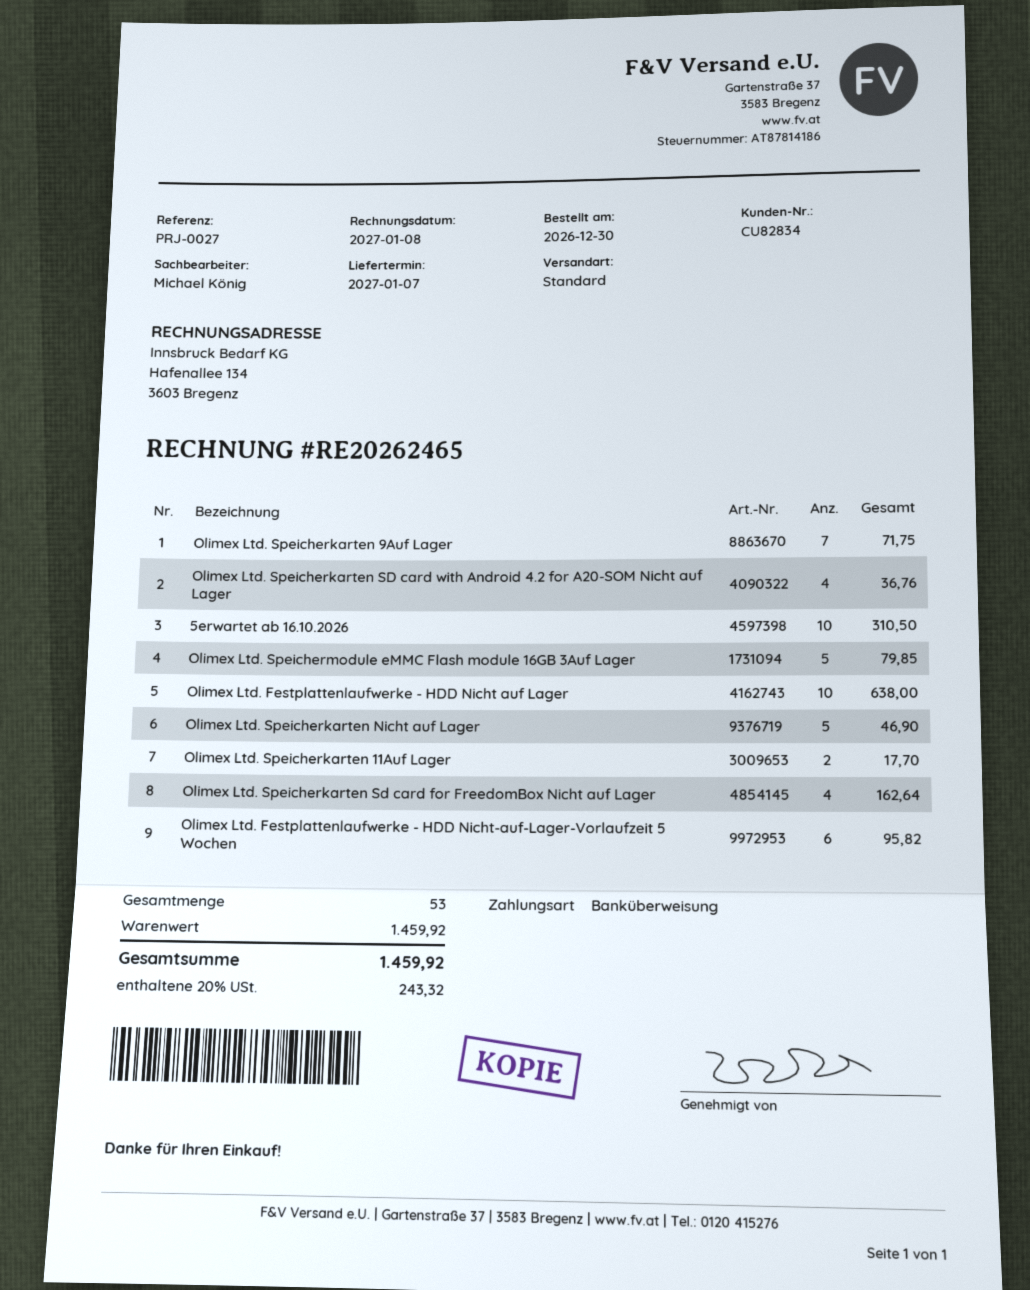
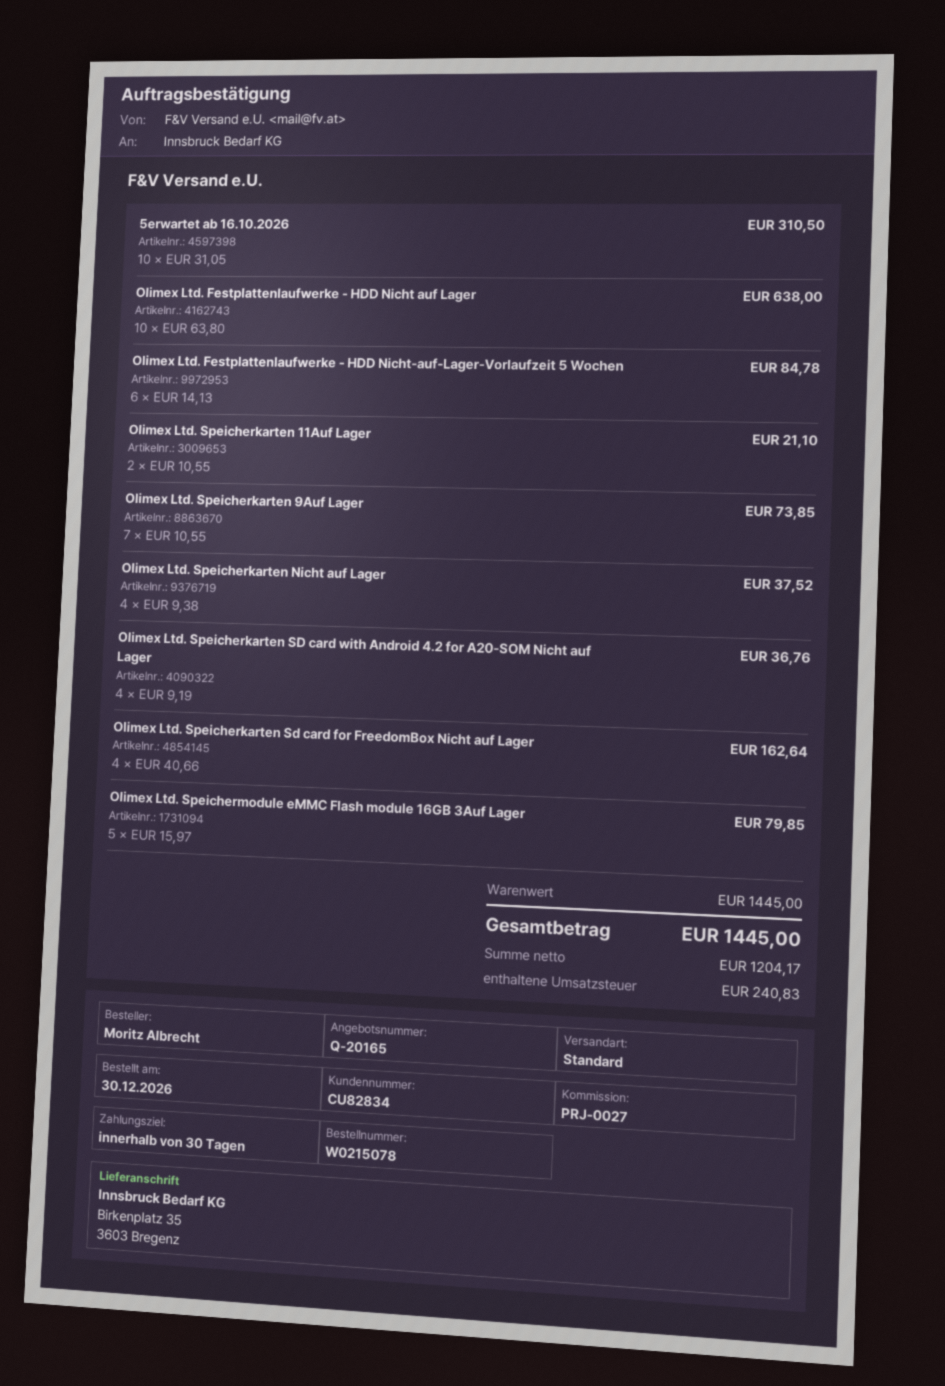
Olimex Ltd. Speicherkarten 9Auf Lager: 7 for 71.75 -> 7 for 73.85
Olimex Ltd. Speicherkarten Nicht auf Lager: 5 for 46.90 -> 4 for 37.52
Olimex Ltd. Speicherkarten 11Auf Lager: 2 for 17.70 -> 2 for 21.10
Olimex Ltd. Festplattenlaufwerke - HDD Nicht-auf-Lager-Vorlaufzeit 5 Wochen: 6 for 95.82 -> 6 for 84.78
subtotal: 1459.92 -> 1445.00
tax: 243.32 -> 240.83
total: 1459.92 -> 1445.00

